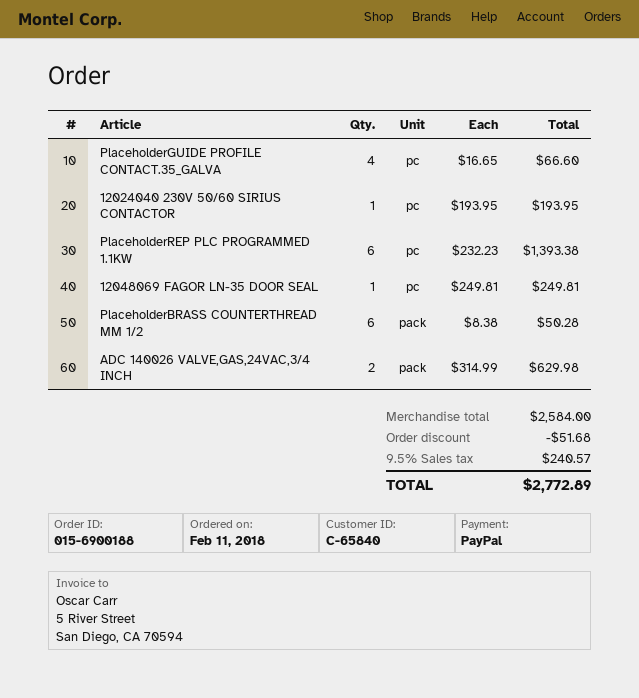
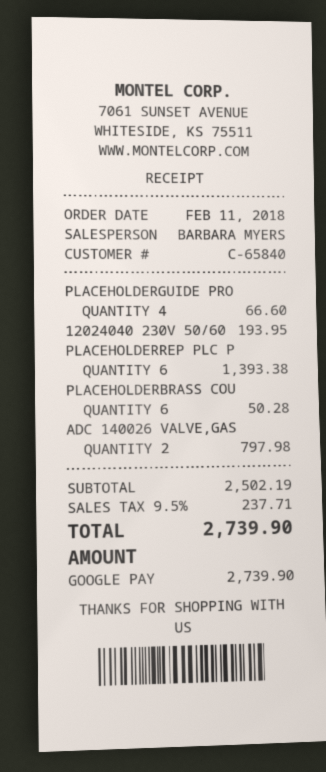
payment method: PayPal -> Google Pay
12048069 FAGOR LN-35 DOOR SEAL: 1 for 249.81 -> none
ADC 140026 VALVE,GAS,24VAC,3/4 INCH: 2 for 629.98 -> 2 for 797.98
subtotal: 2584.00 -> 2502.19
discount: 51.68 -> none
tax: 9.5% = 240.57 -> 9.5% = 237.71
total: 2772.89 -> 2739.90

